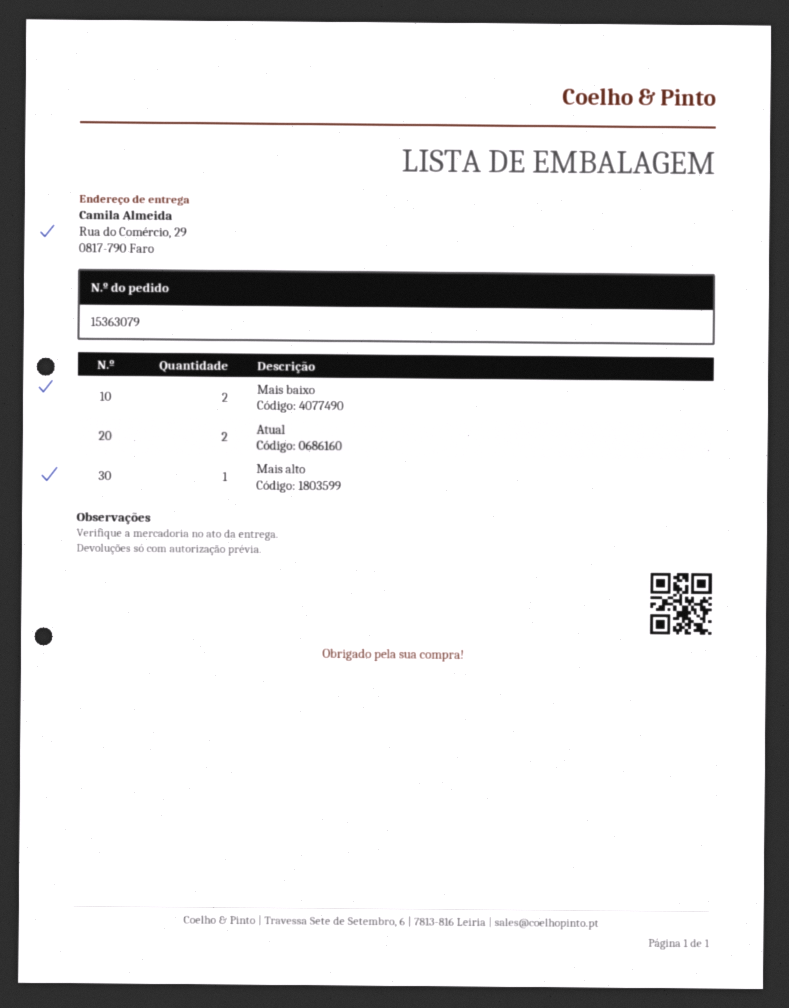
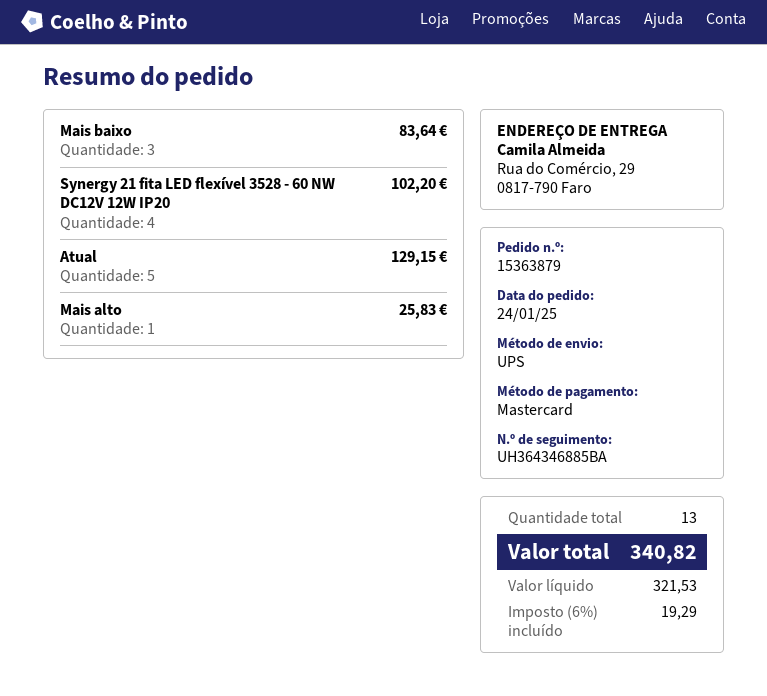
order number: 15363079 -> 15363879
Mais baixo: 2 -> 3
Atual: 2 -> 5
Synergy 21 fita LED flexível 3528 - 60 NW DC12V 12W IP20: none -> 4

